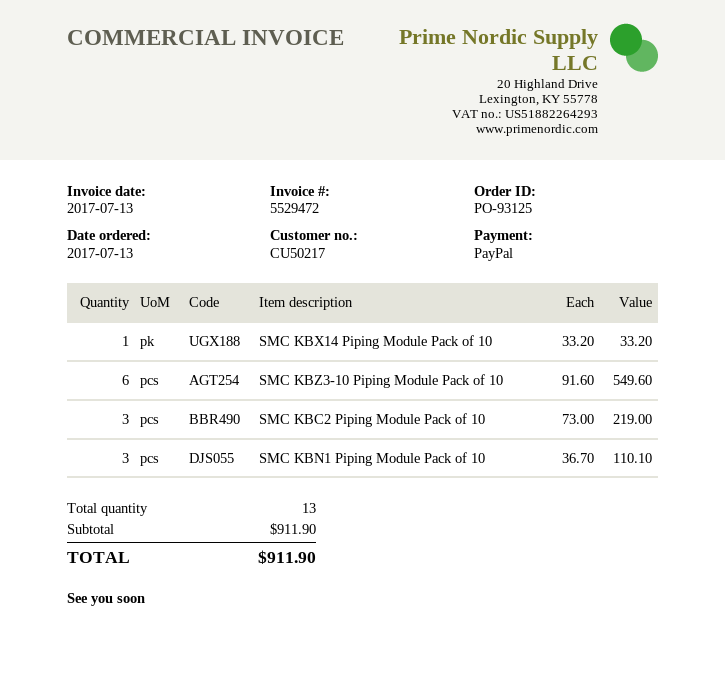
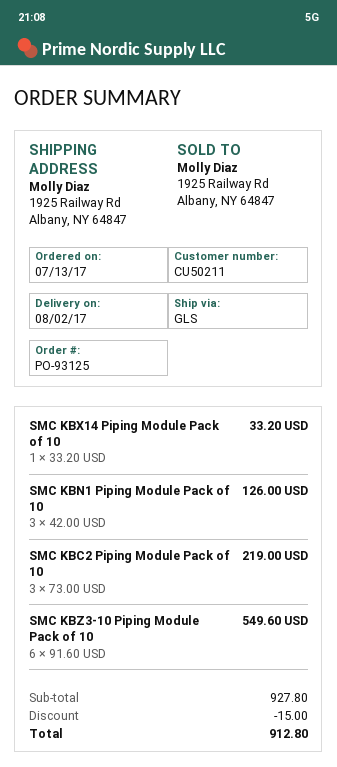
customer number: CU50217 -> CU50211
SMC KBN1 Piping Module Pack of 10: 3 x 36.70 = 110.10 -> 3 x 42.00 = 126.00
subtotal: 911.90 -> 927.80
discount: none -> 15.00
total: 911.90 -> 912.80

